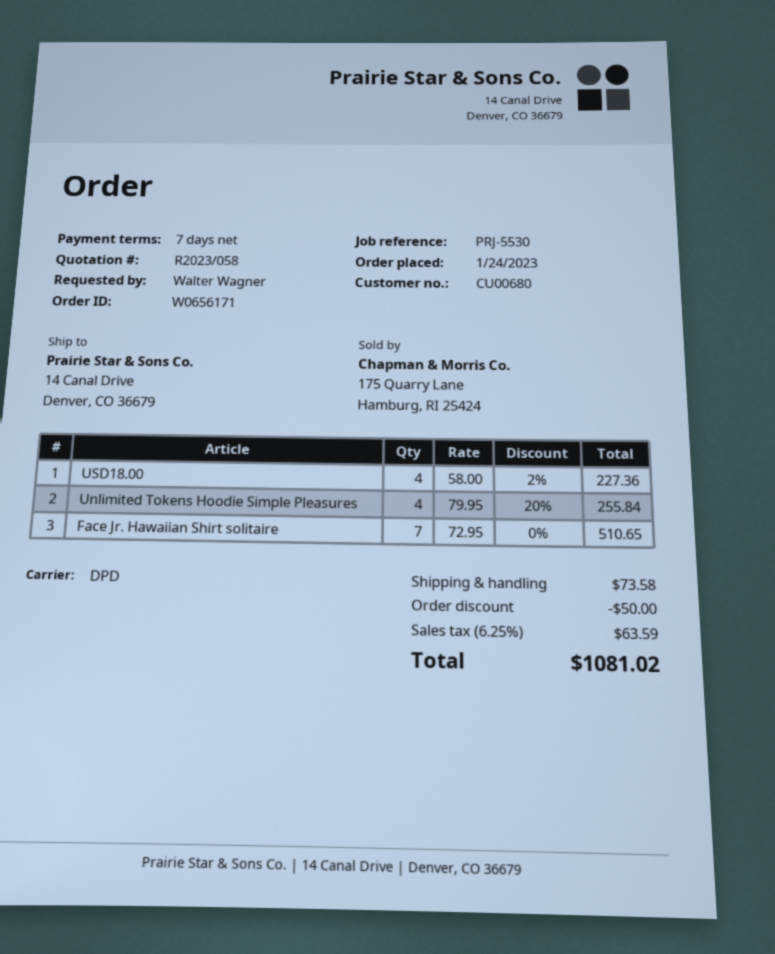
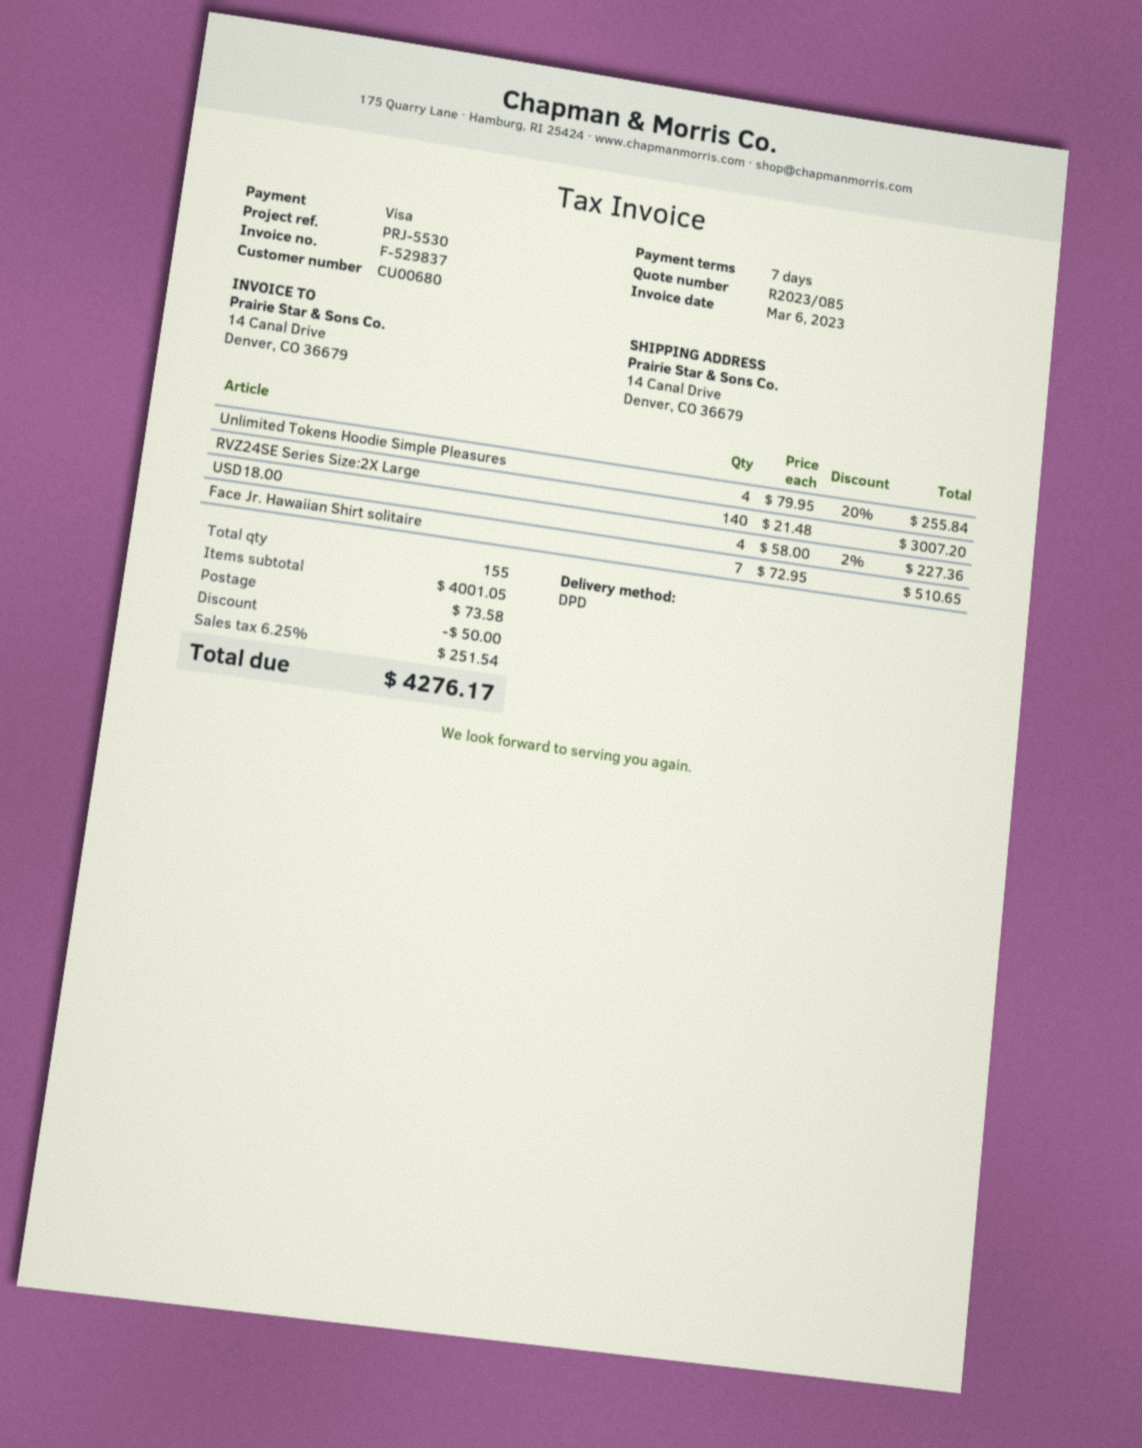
quote number: R2023/058 -> R2023/085
RVZ24SE Series Size:2X Large: none -> 140 x 21.48 = 3007.20
tax: 6.25% = 63.59 -> 6.25% = 251.54
total: 1081.02 -> 4276.17

